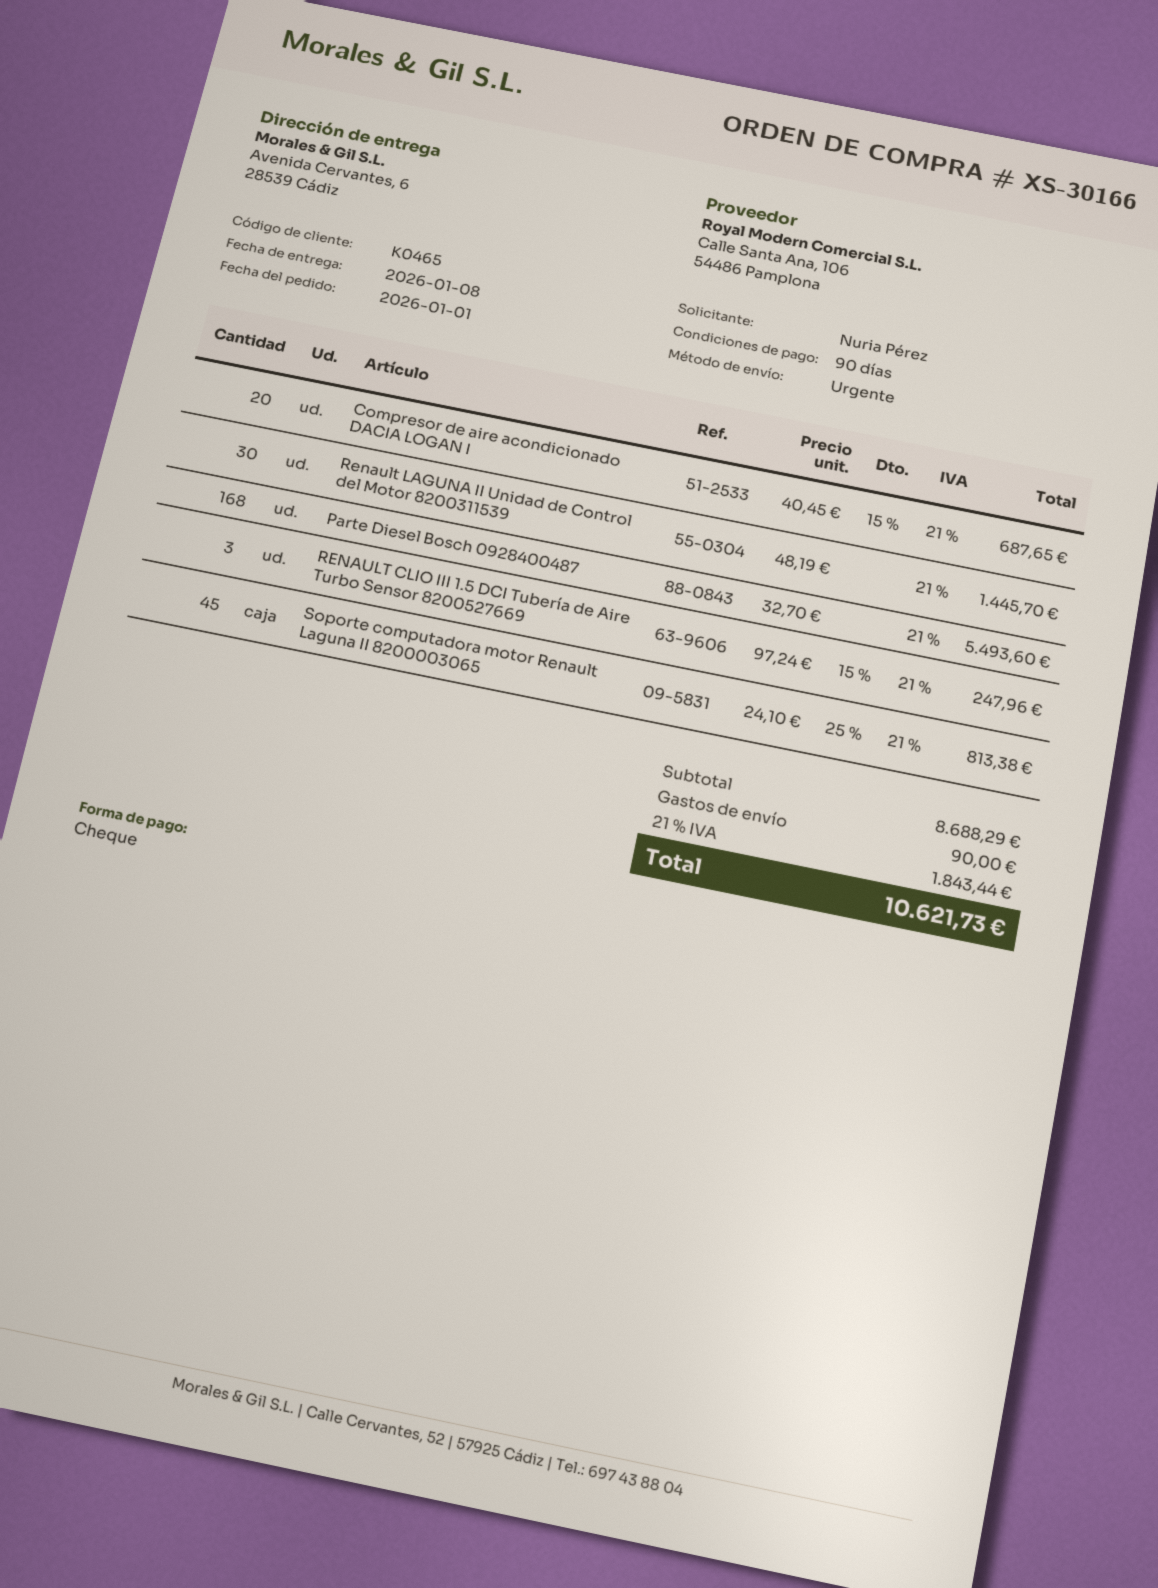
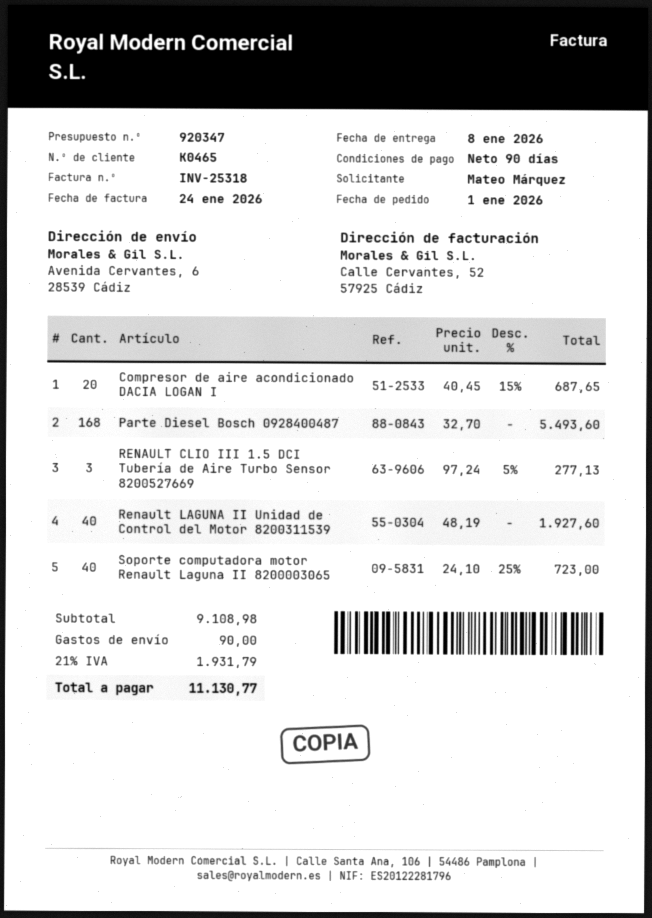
ordered by: Nuria Pérez -> Mateo Márquez
Renault LAGUNA II Unidad de Control del Motor 8200311539: 30 x 48.19 = 1445.70 -> 40 x 48.19 = 1927.60
RENAULT CLIO III 1.5 DCI Tubería de Aire Turbo Sensor 8200527669: 3 x 97.24 - 15% = 247.96 -> 3 x 97.24 - 5% = 277.13
Soporte computadora motor Renault Laguna II 8200003065: 45 x 24.10 - 25% = 813.38 -> 40 x 24.10 - 25% = 723.00
subtotal: 8688.29 -> 9108.98
tax: 21% = 1843.44 -> 21% = 1931.79
total: 10621.73 -> 11130.77

